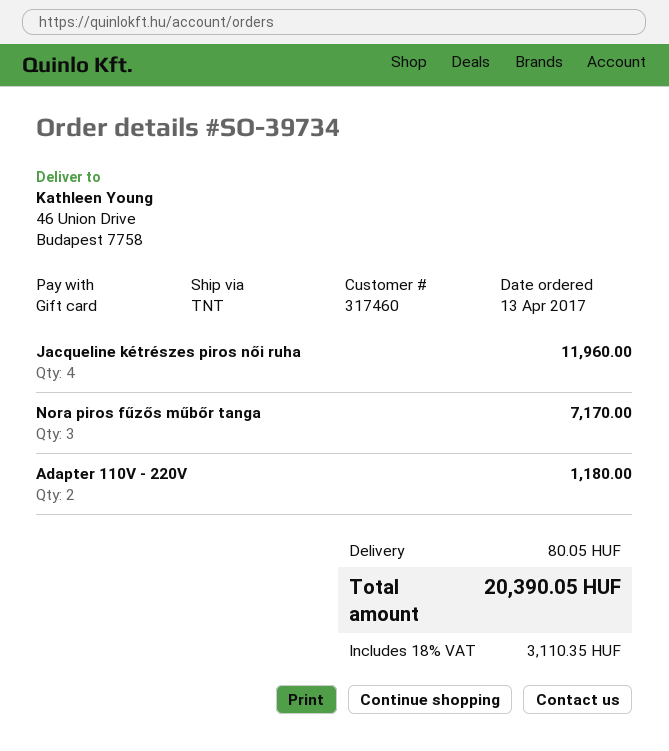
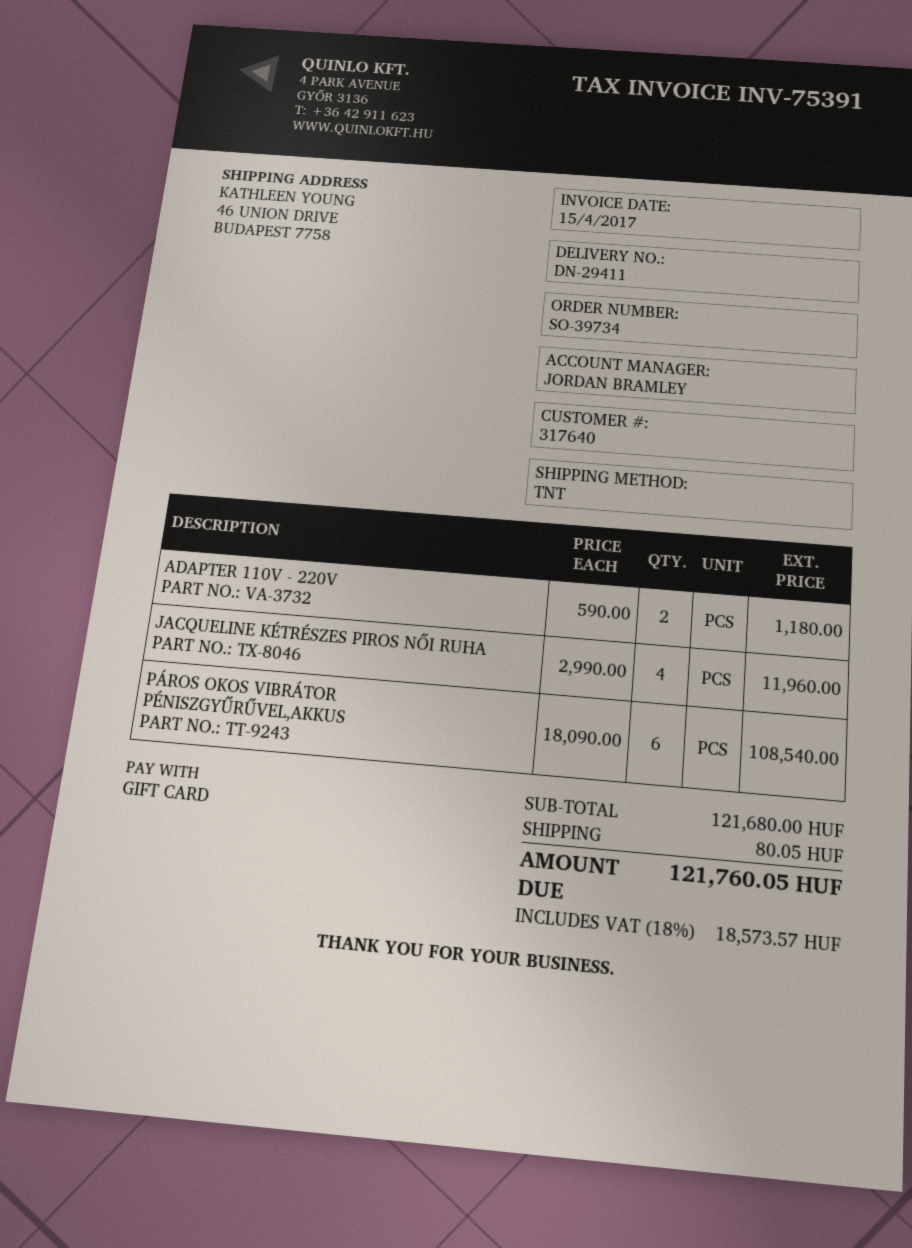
customer number: 317460 -> 317640
Nora piros fűzős műbőr tanga: 3 for 7170.00 -> none
PÁROS OKOS VIBRÁTOR PÉNISZGYŰRŰVEL,AKKUS: none -> 6 for 108540.00
tax: 18% = 3110.35 -> 18% = 18573.57
total: 20390.05 -> 121760.05

